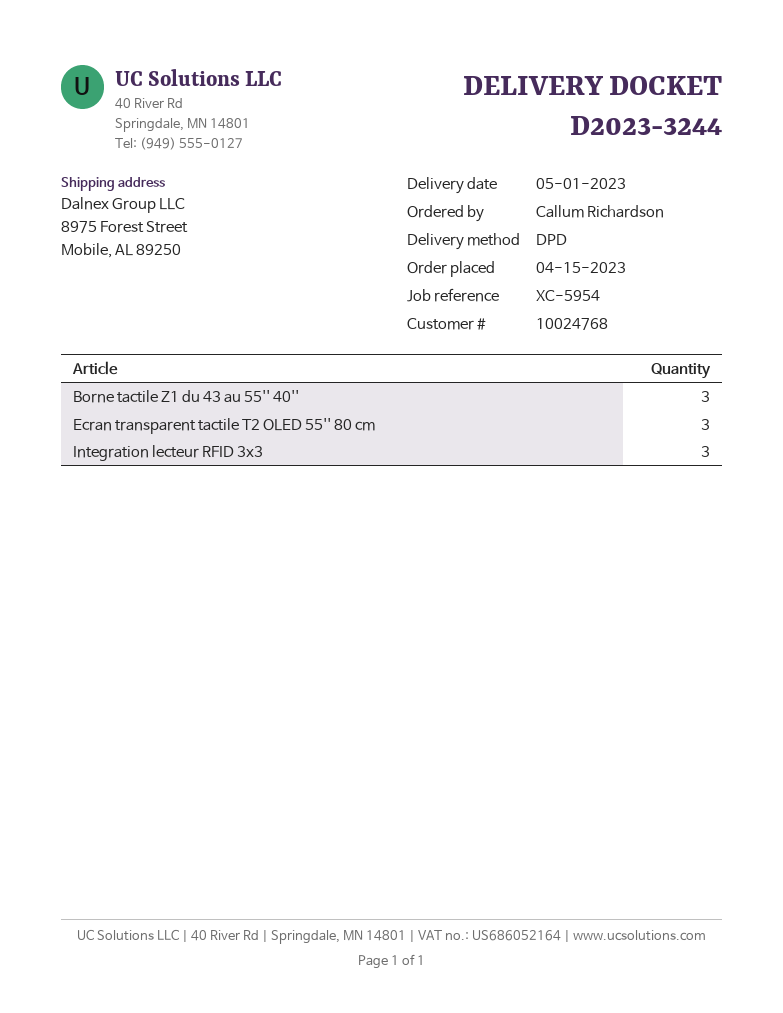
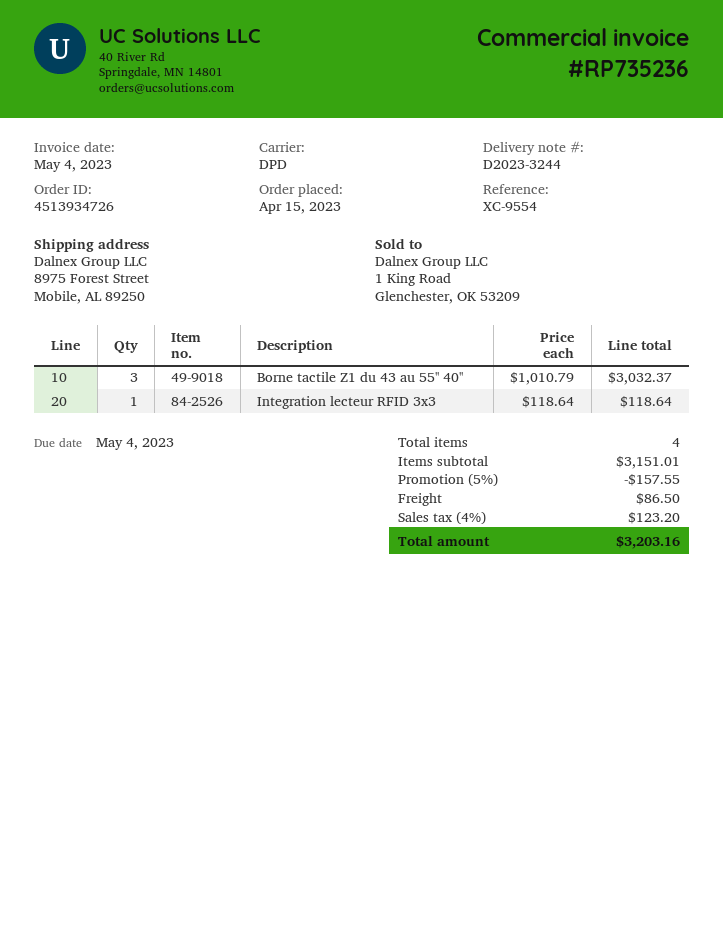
reference: XC-5954 -> XC-9554
Ecran transparent tactile T2 OLED 55'' 80 cm: 3 -> none
Integration lecteur RFID 3x3: 3 -> 1

